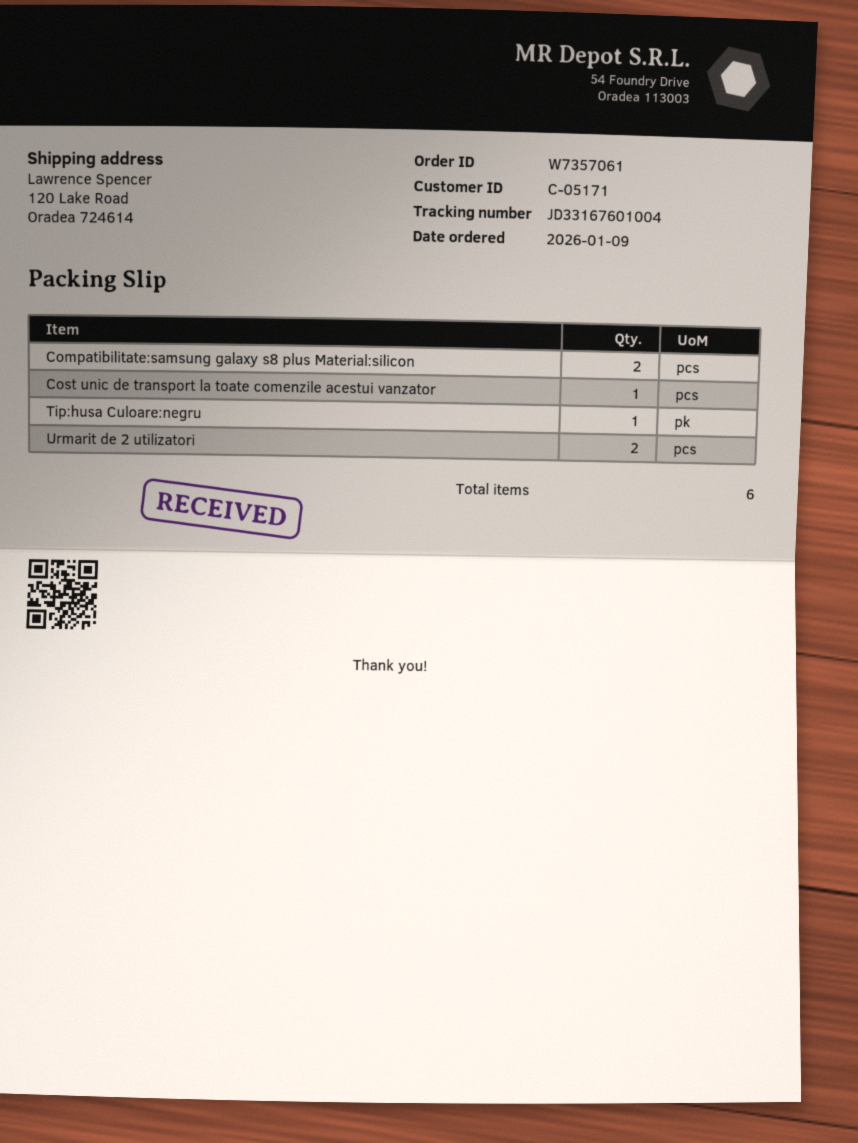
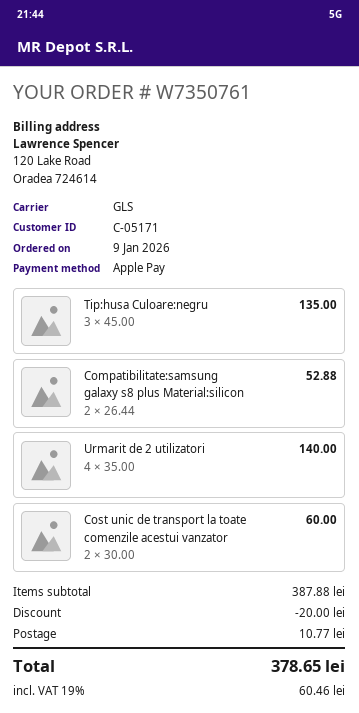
order number: W7357061 -> W7350761
Cost unic de transport la toate comenzile acestui vanzator: 1 -> 2
Tip:husa Culoare:negru: 1 -> 3
Urmarit de 2 utilizatori: 2 -> 4

